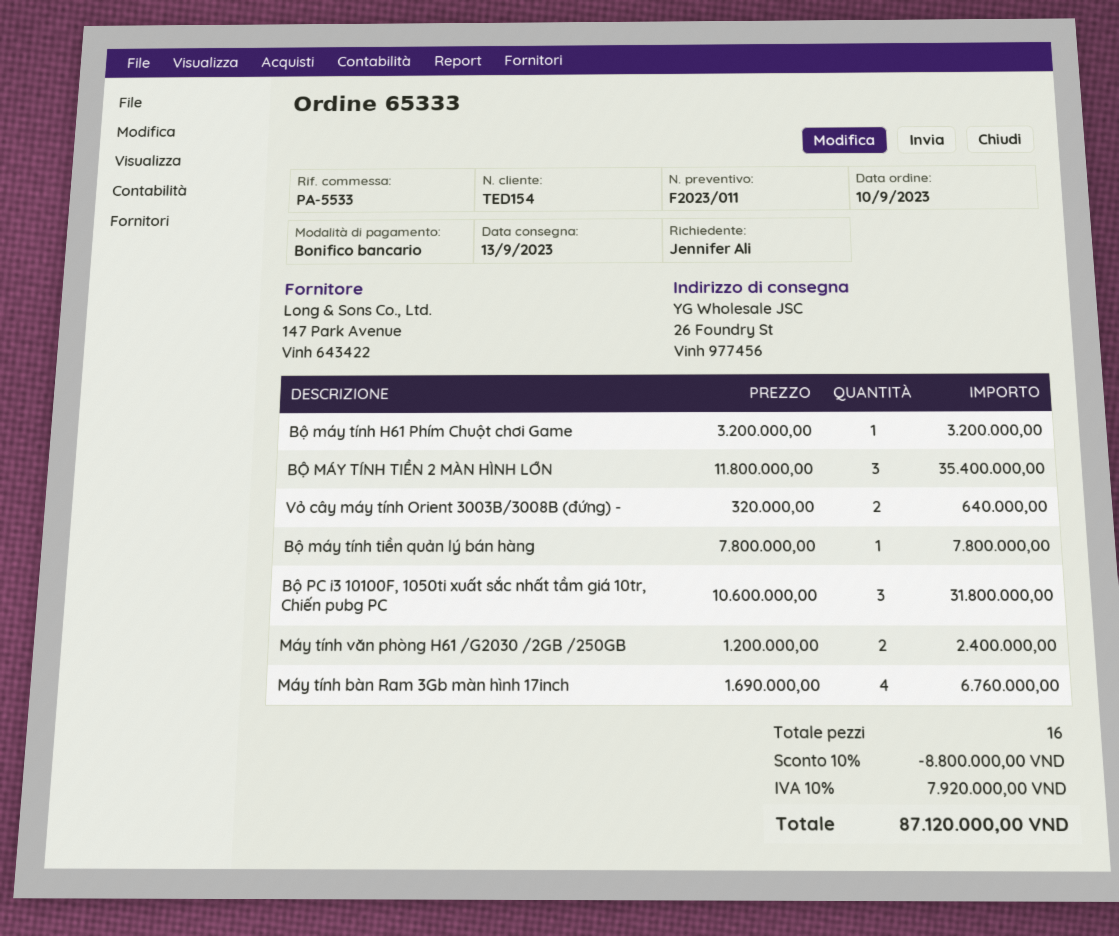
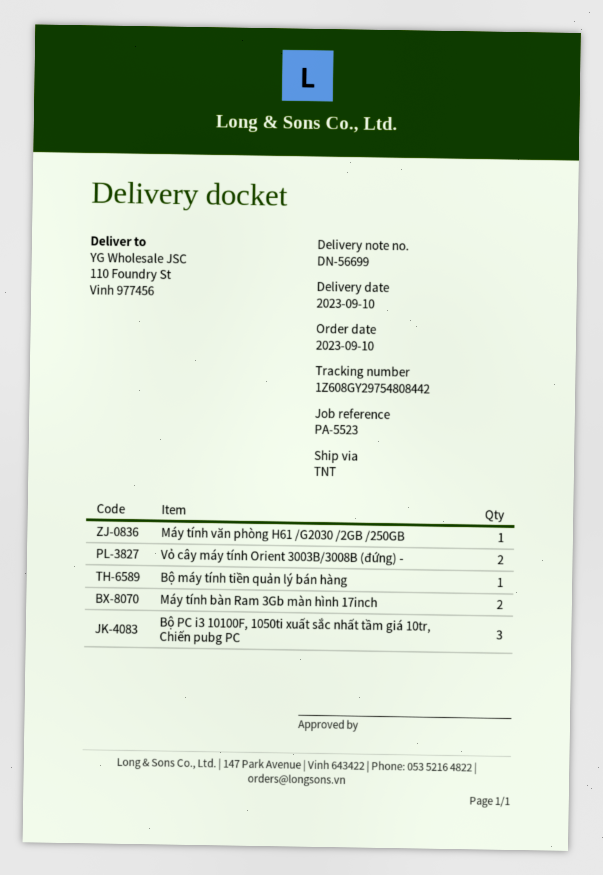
delivery date: 2023-09-13 -> 2023-09-10
reference: PA-5533 -> PA-5523
ship to: 26 Foundry St, Vinh 977456 -> 110 Foundry St, Vinh 977456
Bộ máy tính H61 Phím Chuột chơi Game: 1 -> none
BỘ MÁY TÍNH TIỀN 2 MÀN HÌNH LỚN: 3 -> none
Máy tính văn phòng H61 /G2030 /2GB /250GB: 2 -> 1
Máy tính bàn Ram 3Gb màn hình 17inch: 4 -> 2

